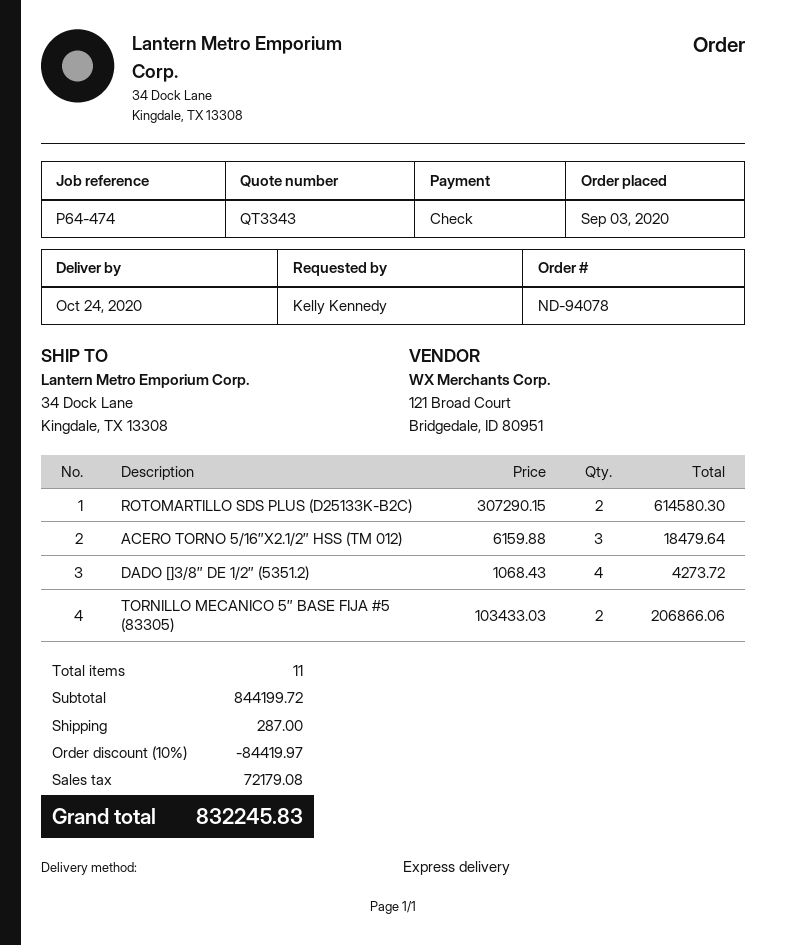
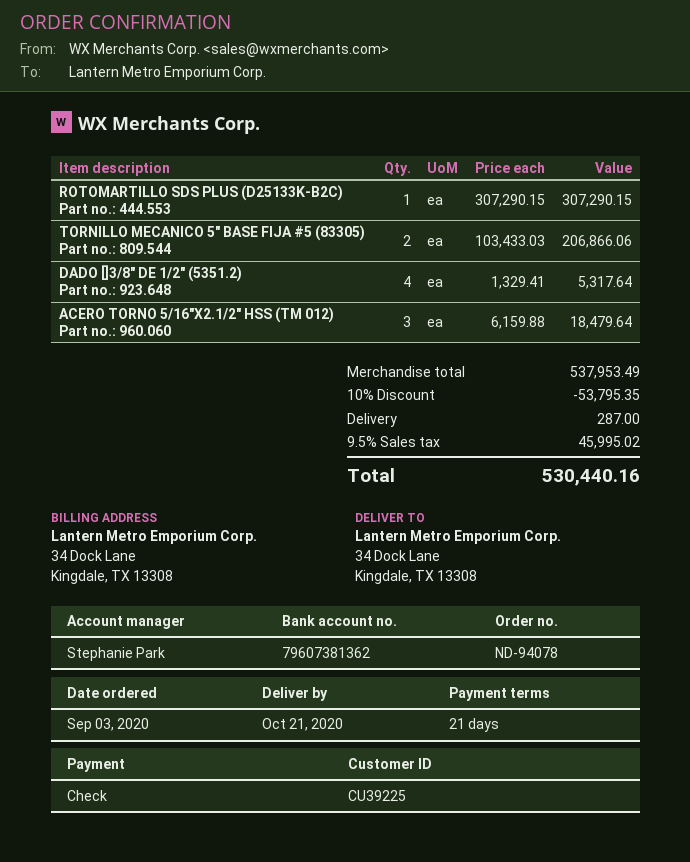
delivery date: 2020-10-24 -> 2020-10-21
ROTOMARTILLO SDS PLUS (D25133K-B2C): 2 x 307290.15 = 614580.30 -> 1 x 307290.15 = 307290.15
DADO []3/8″ DE 1/2″ (5351.2): 4 x 1068.43 = 4273.72 -> 4 x 1329.41 = 5317.64
subtotal: 844199.72 -> 537953.49
discount: 10% = 84419.97 -> 10% = 53795.35
tax: 72179.08 -> 45995.02
total: 832245.83 -> 530440.16

